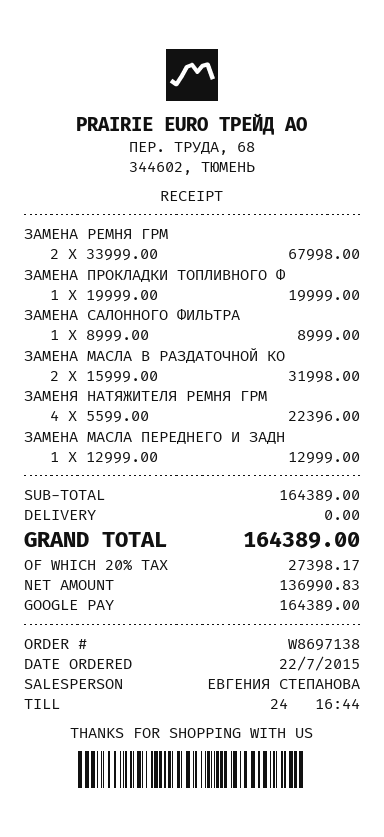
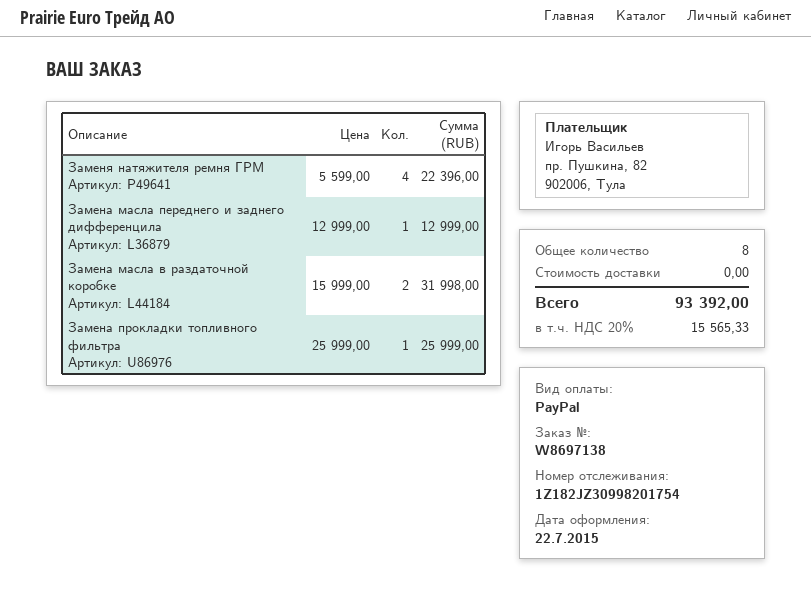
payment method: Google Pay -> PayPal
ЗАМЕНА РЕМНЯ ГРМ: 2 x 33999.00 = 67998.00 -> none
ЗАМЕНА ПРОКЛАДКИ ТОПЛИВНОГО Ф: 1 x 19999.00 = 19999.00 -> 1 x 25999.00 = 25999.00
ЗАМЕНА САЛОННОГО ФИЛЬТРА: 1 x 8999.00 = 8999.00 -> none
tax: 20% = 27398.17 -> 20% = 15565.33
total: 164389.00 -> 93392.00

